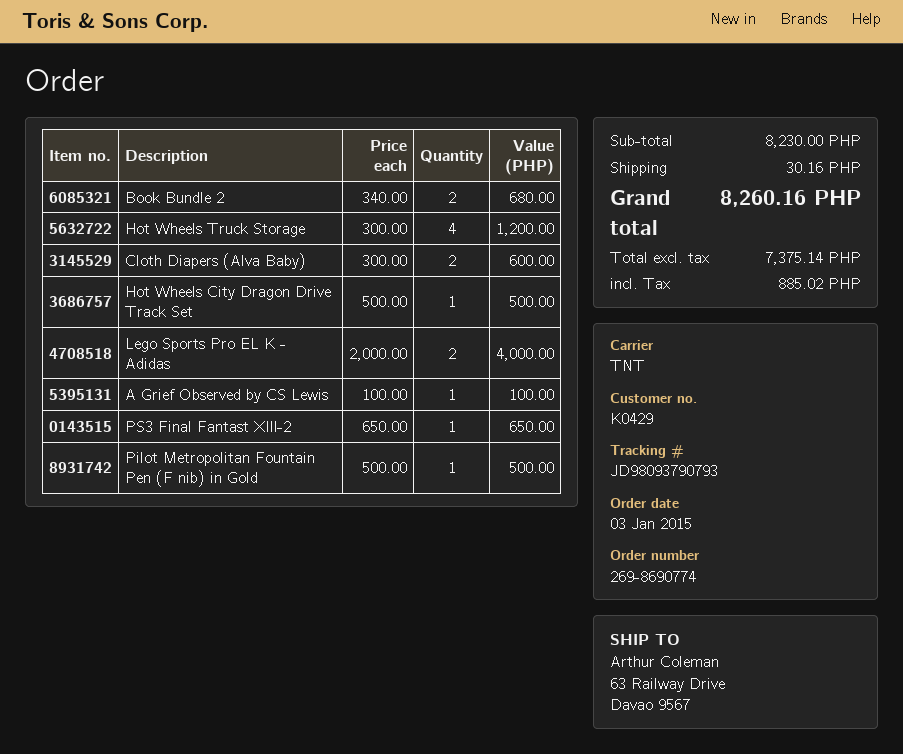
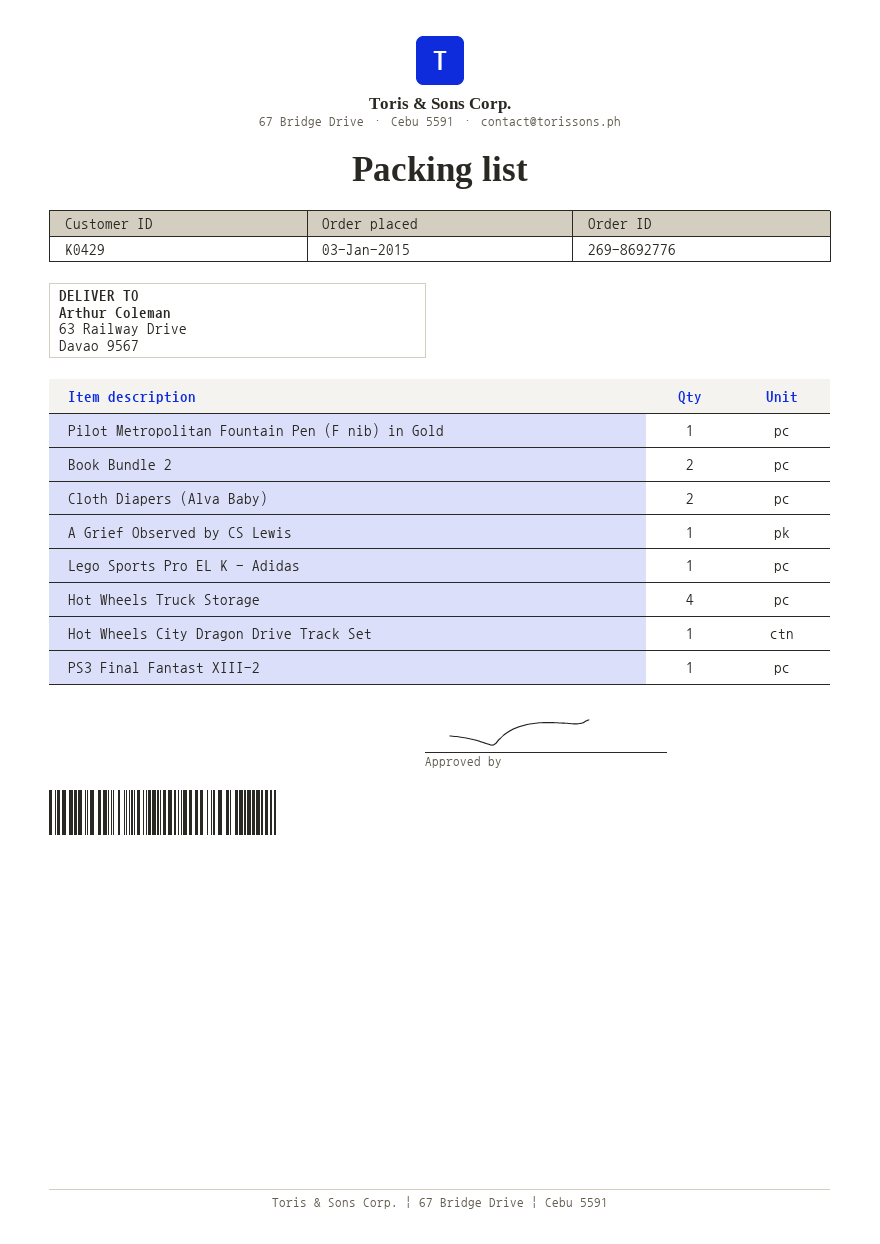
order number: 269-8690774 -> 269-8692776
Lego Sports Pro EL K - Adidas: 2 -> 1

